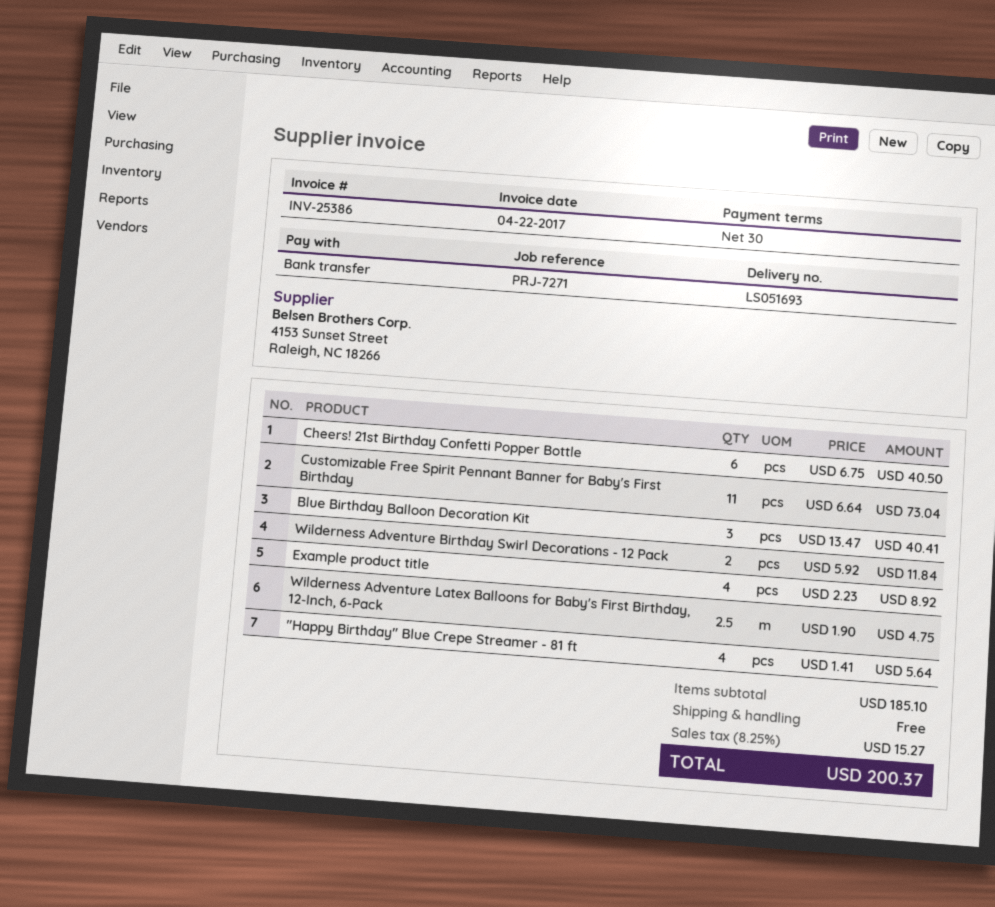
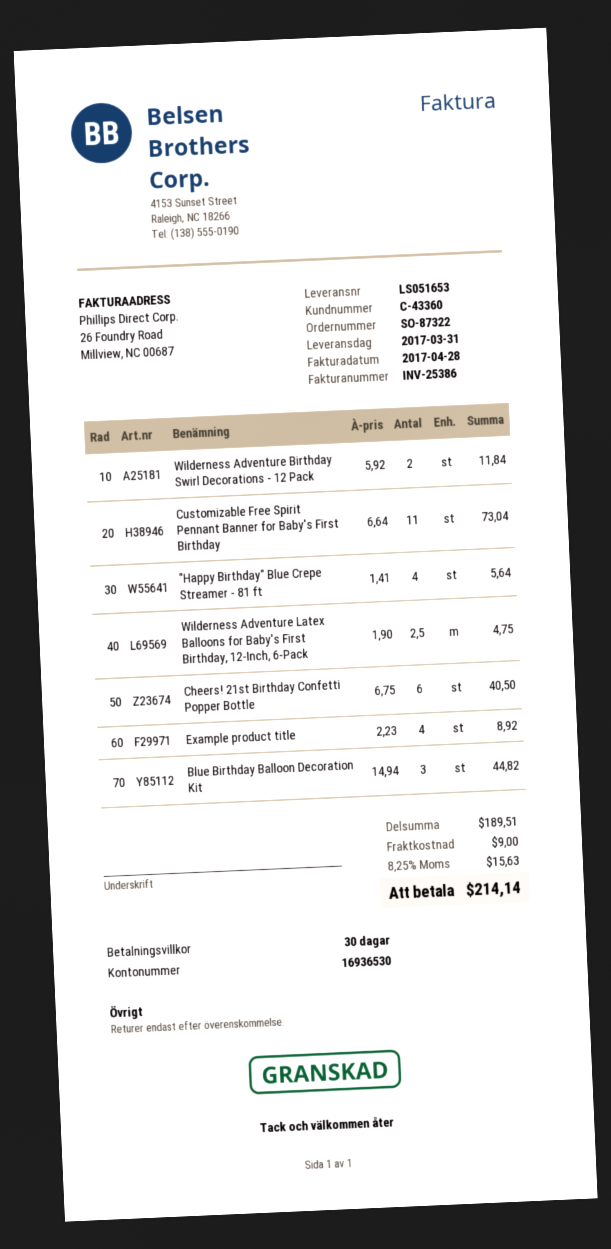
delivery note number: LS051693 -> LS051653
invoice date: 2017-04-22 -> 2017-04-28
Blue Birthday Balloon Decoration Kit: 3 x 13.47 = 40.41 -> 3 x 14.94 = 44.82
subtotal: 185.10 -> 189.51
shipping: 0.00 -> 9.00
tax: 8.25% = 15.27 -> 8.25% = 15.63
total: 200.37 -> 214.14

